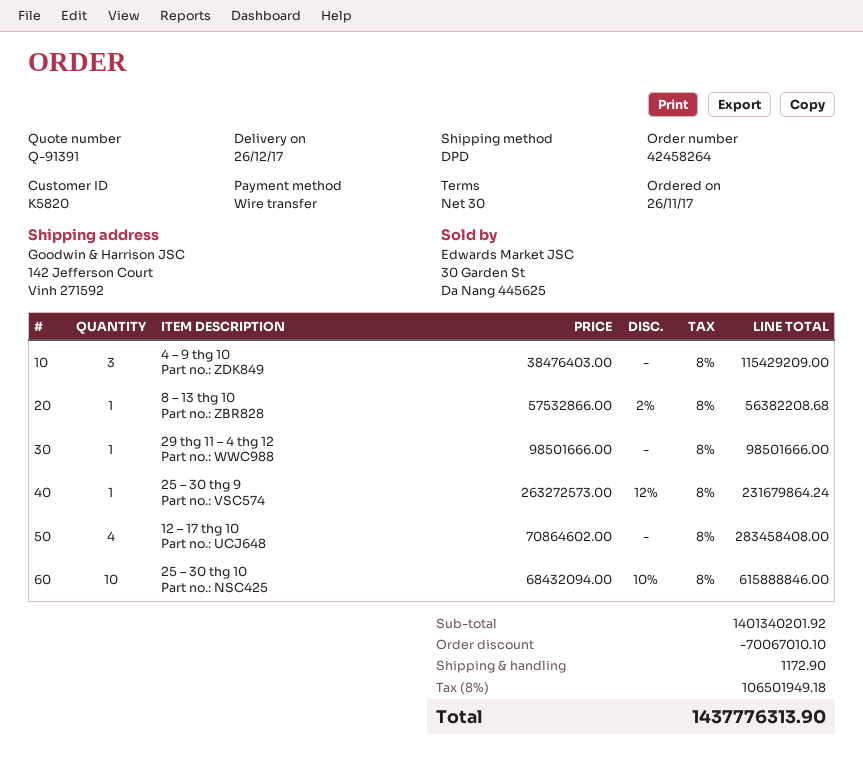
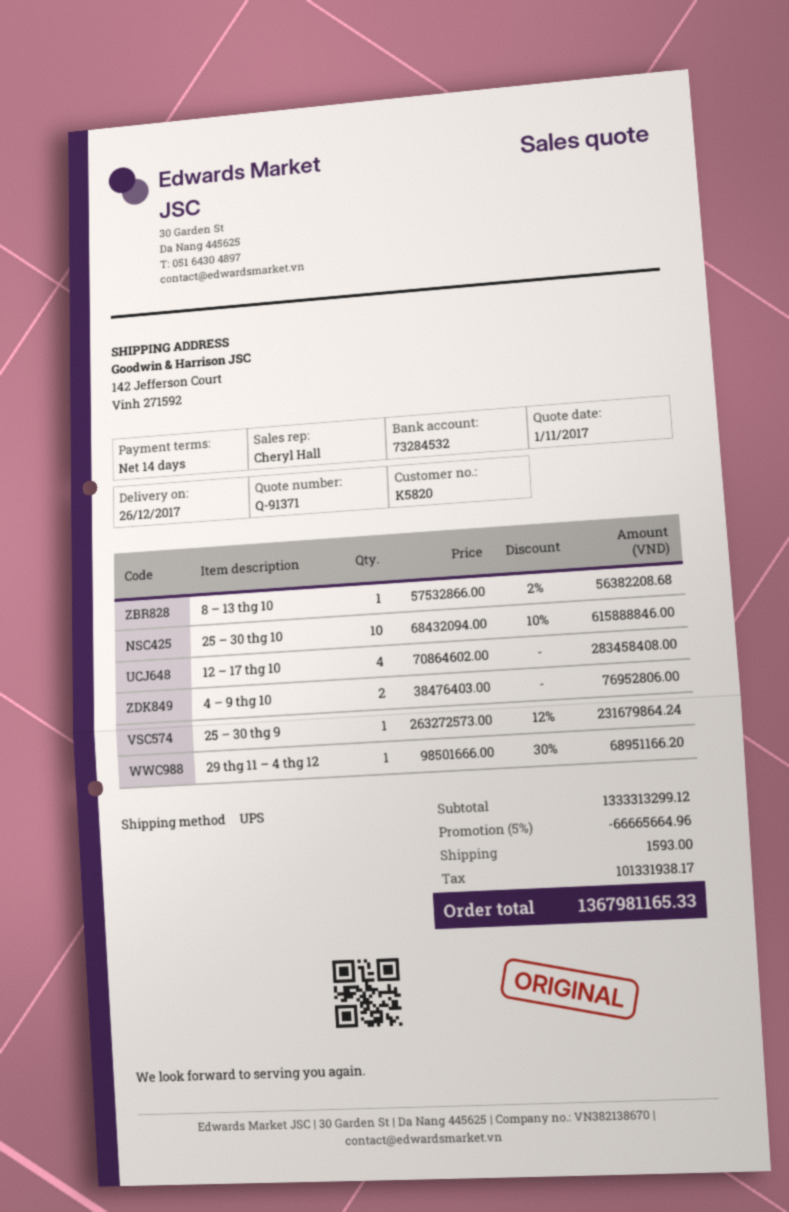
quote number: Q-91391 -> Q-91371
payment terms: 30 days -> 14 days
shipping method: DPD -> UPS
4 – 9 thg 10: 3 x 38476403.00 = 115429209.00 -> 2 x 38476403.00 = 76952806.00
29 thg 11 – 4 thg 12: 1 x 98501666.00 = 98501666.00 -> 1 x 98501666.00 - 30% = 68951166.20
subtotal: 1401340201.92 -> 1333313299.12
discount: 70067010.10 -> 66665664.96
shipping: 1172.90 -> 1593.00
tax: 106501949.18 -> 101331938.17
total: 1437776313.90 -> 1367981165.33

